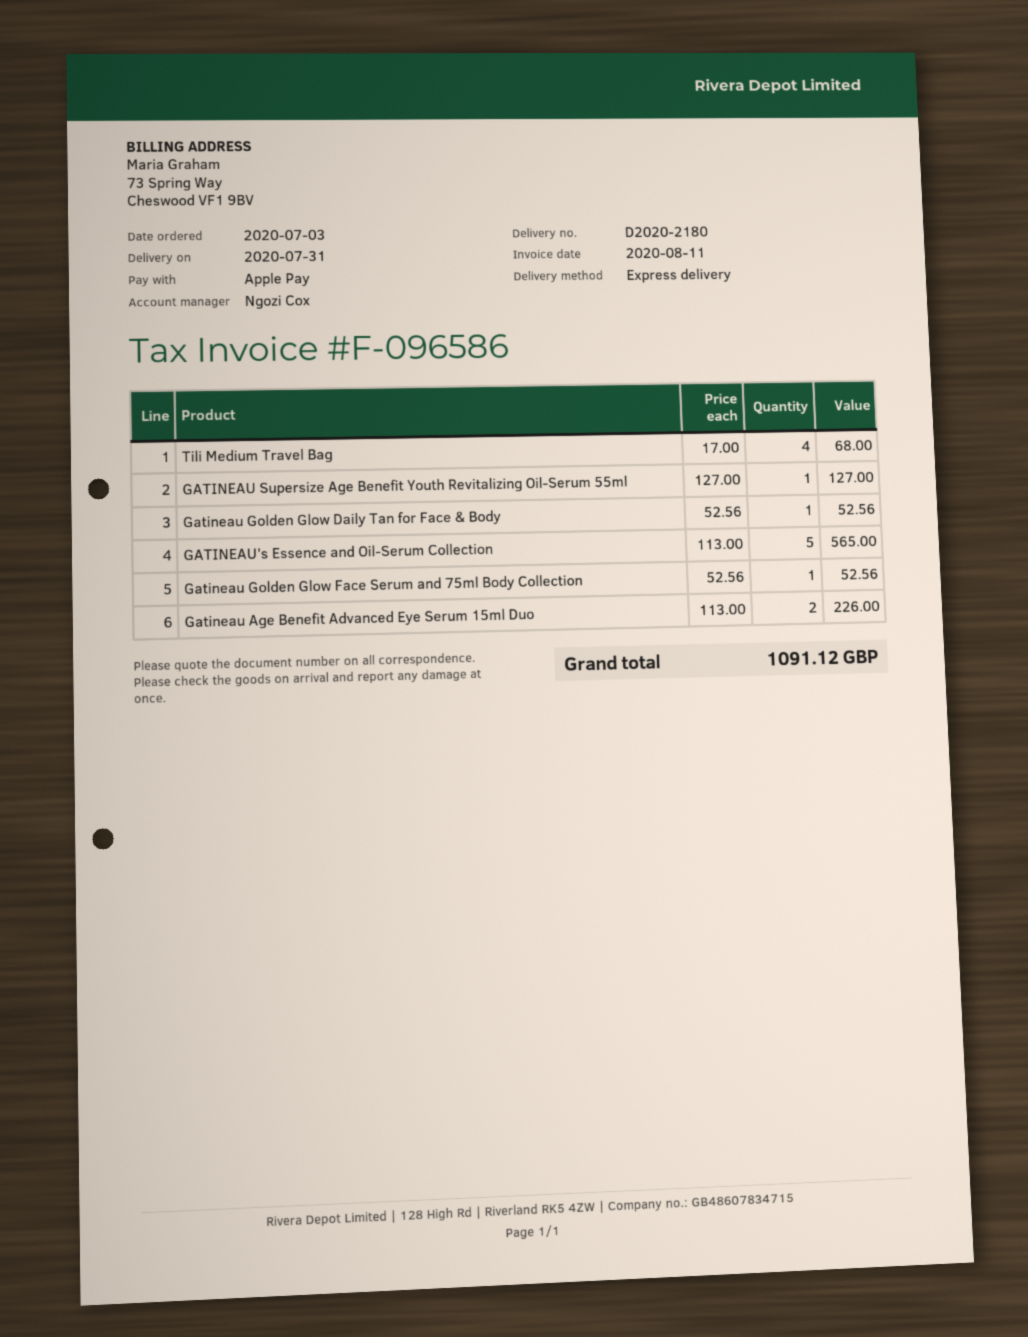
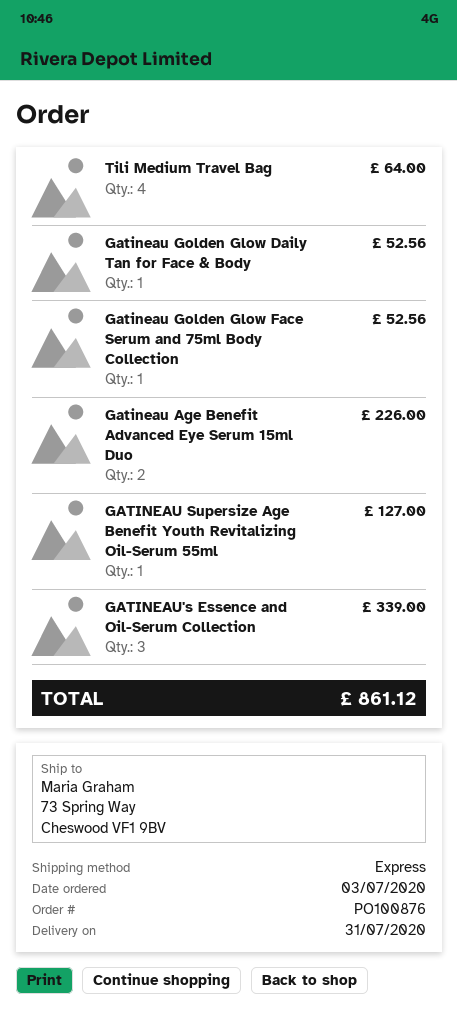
Tili Medium Travel Bag: 4 for 68.00 -> 4 for 64.00
GATINEAU's Essence and Oil-Serum Collection: 5 for 565.00 -> 3 for 339.00
total: 1091.12 -> 861.12

